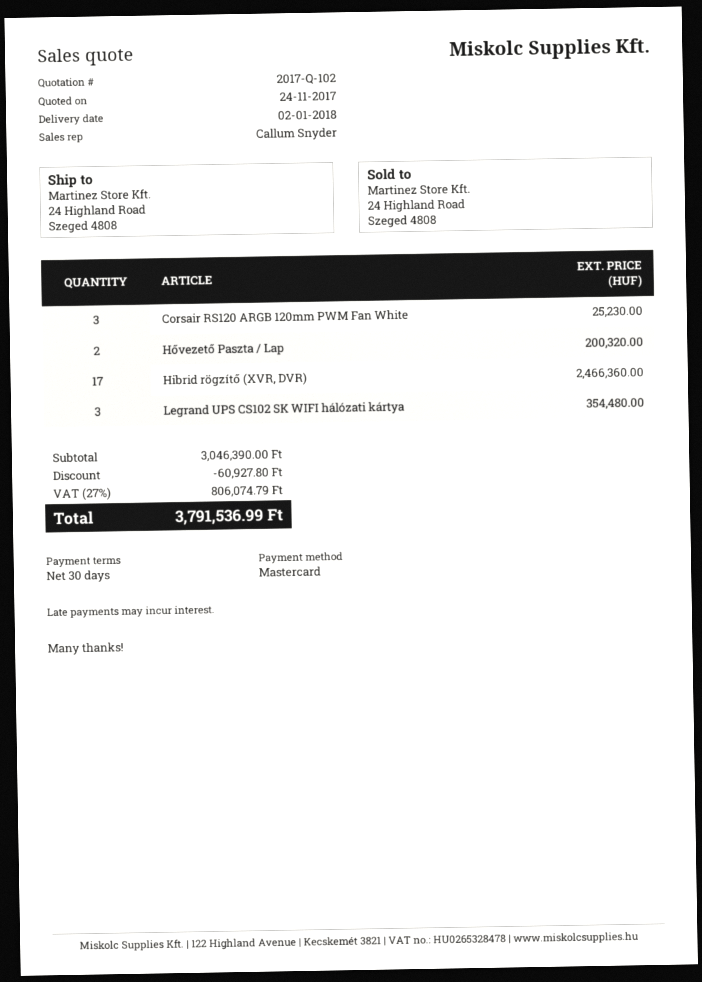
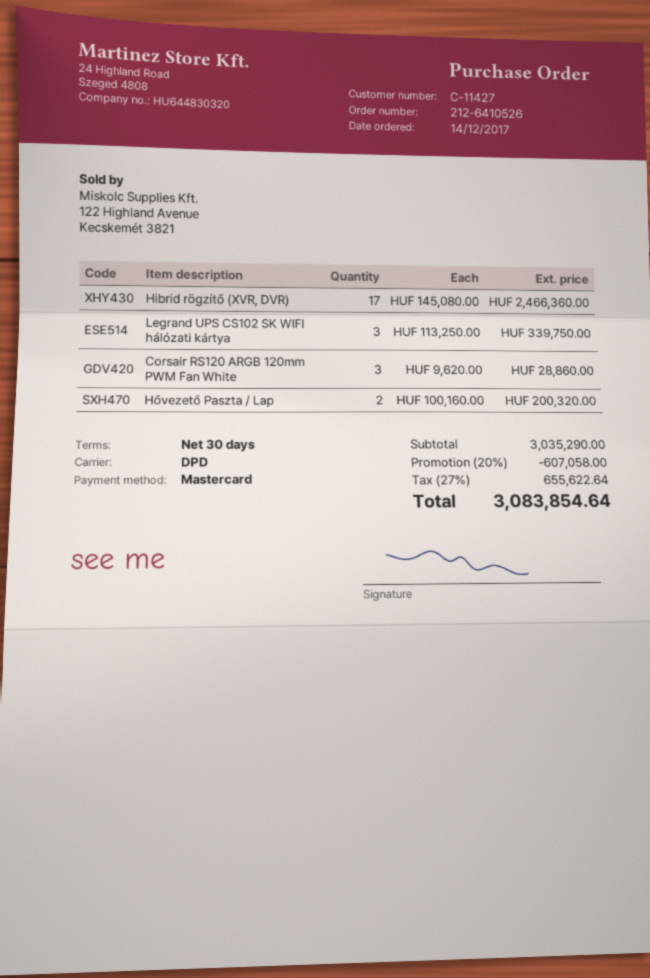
Corsair RS120 ARGB 120mm PWM Fan White: 3 for 25230.00 -> 3 for 28860.00
Legrand UPS CS102 SK WIFI hálózati kártya: 3 for 354480.00 -> 3 for 339750.00
subtotal: 3046390.00 -> 3035290.00
discount: 60927.80 -> 607058.00
tax: 27% = 806074.79 -> 27% = 655622.64
total: 3791536.99 -> 3083854.64

